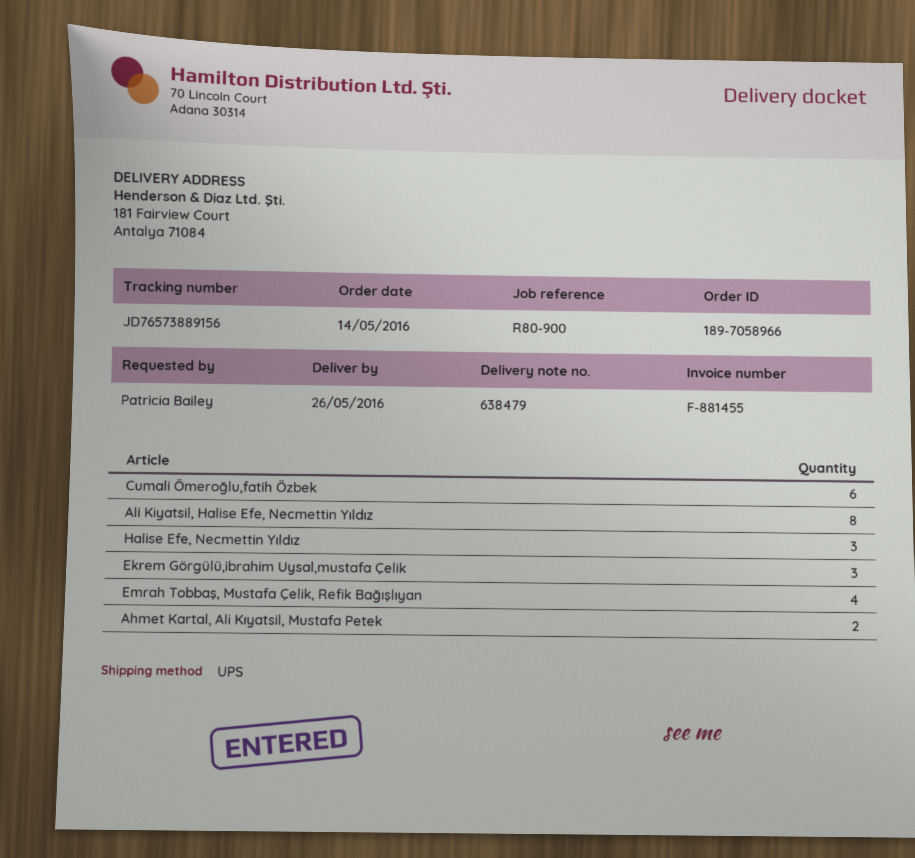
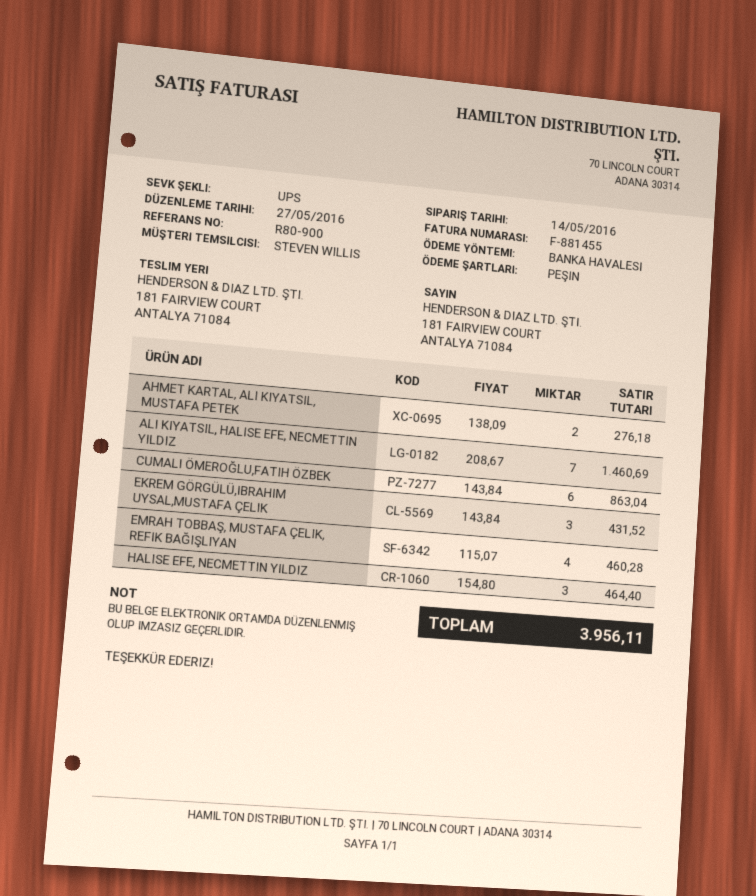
Ali Kiyatsil, Halise Efe, Necmettin Yıldız: 8 -> 7

